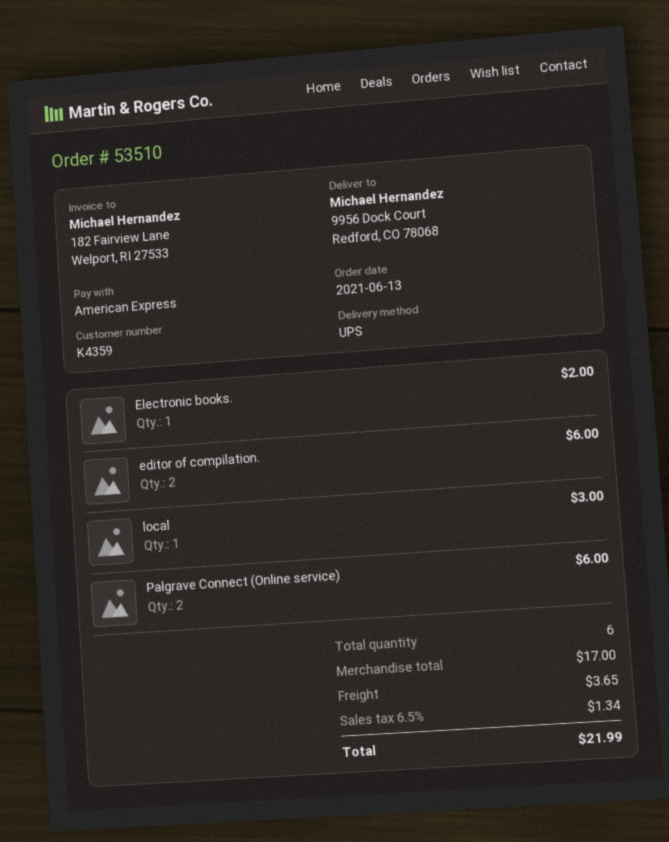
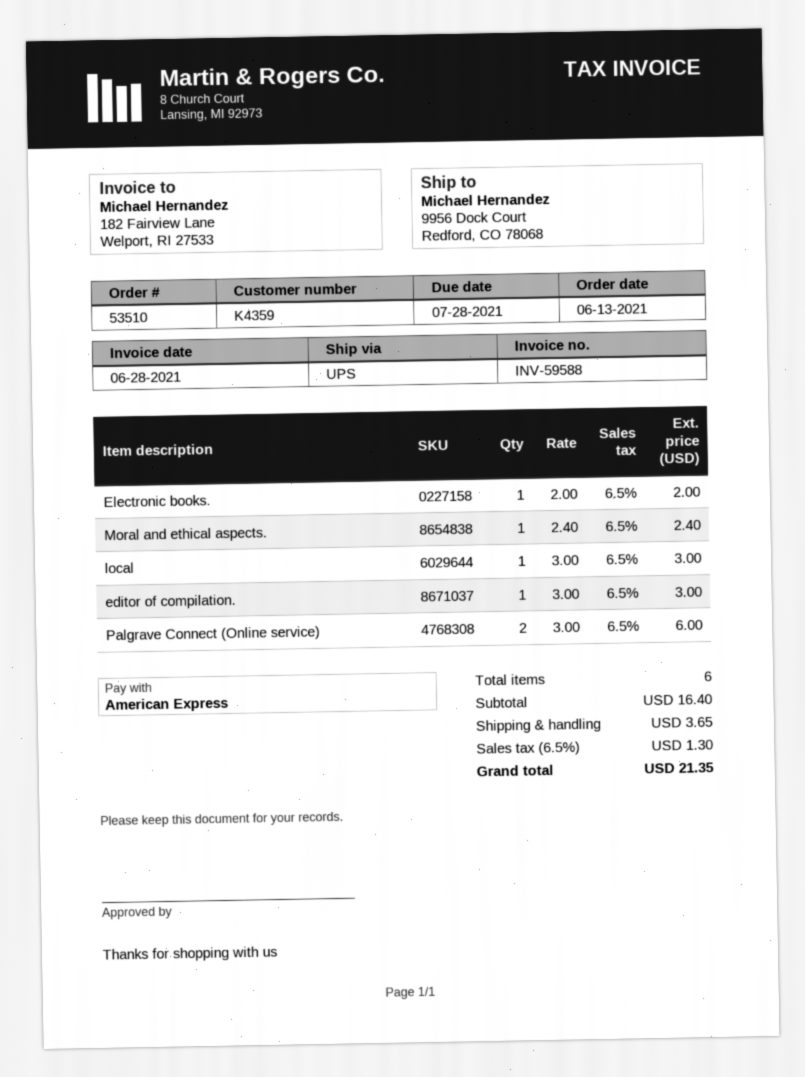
editor of compilation.: 2 for 6.00 -> 1 for 3.00
Moral and ethical aspects.: none -> 1 for 2.40
subtotal: 17.00 -> 16.40
tax: 6.5% = 1.34 -> 6.5% = 1.30
total: 21.99 -> 21.35

